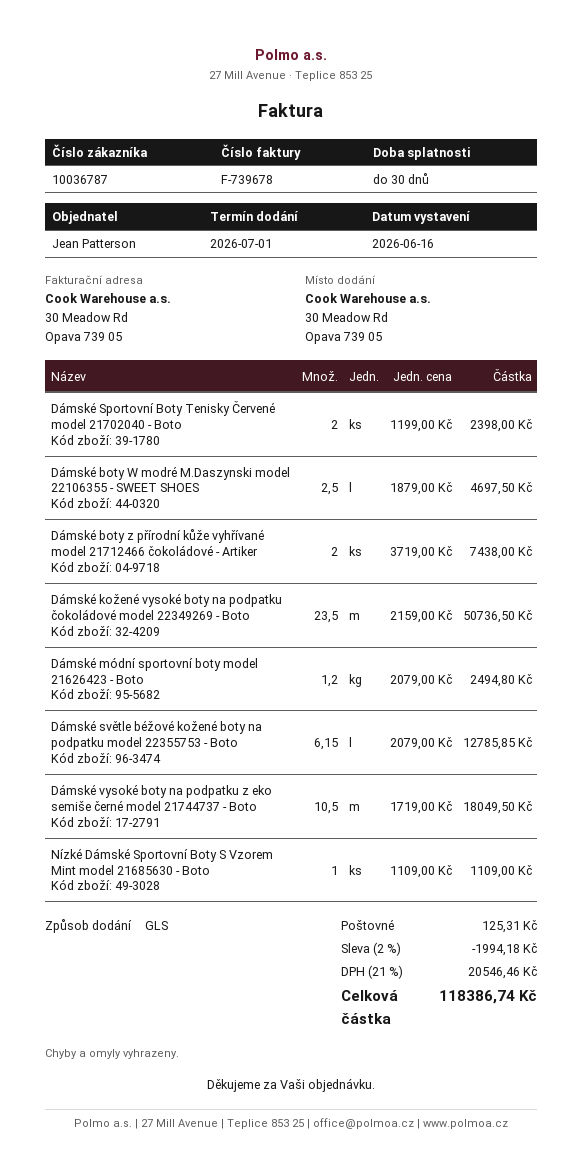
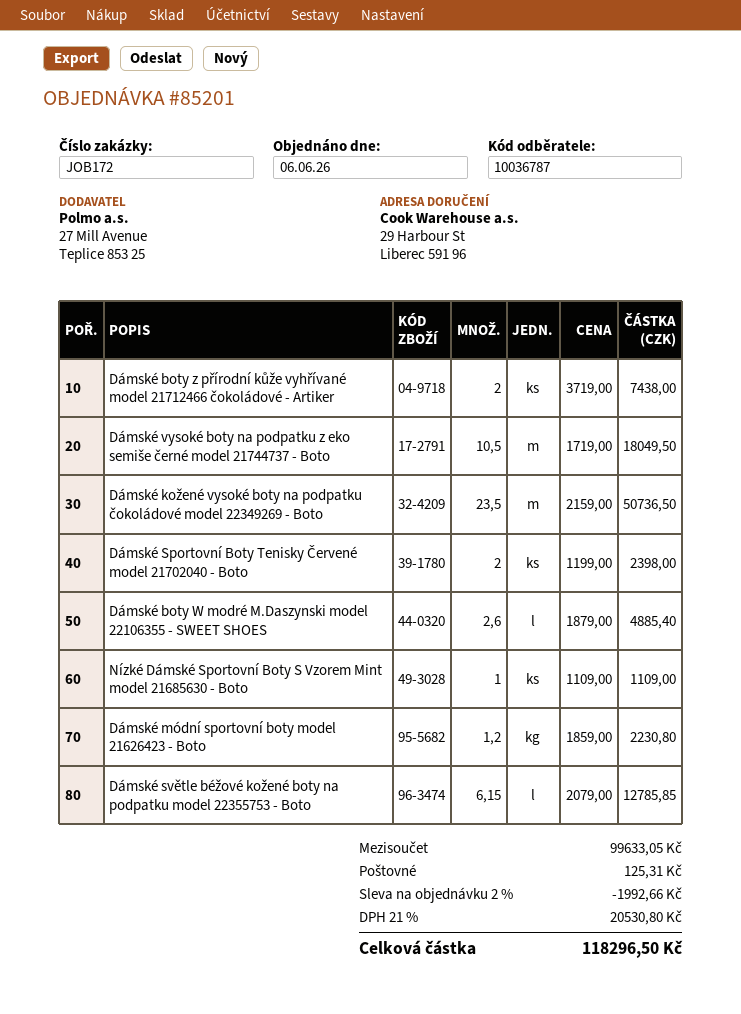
ship to: 30 Meadow Rd, Opava 739 05 -> 29 Harbour St, Liberec 591 96
Dámské boty W modré M.Daszynski model 22106355 - SWEET SHOES: 2.5 x 1879.00 = 4697.50 -> 2.6 x 1879.00 = 4885.40
Dámské módní sportovní boty model 21626423 - Boto: 1.2 x 2079.00 = 2494.80 -> 1.2 x 1859.00 = 2230.80
discount: 2% = 1994.18 -> 2% = 1992.66
tax: 21% = 20546.46 -> 21% = 20530.80
total: 118386.74 -> 118296.50

